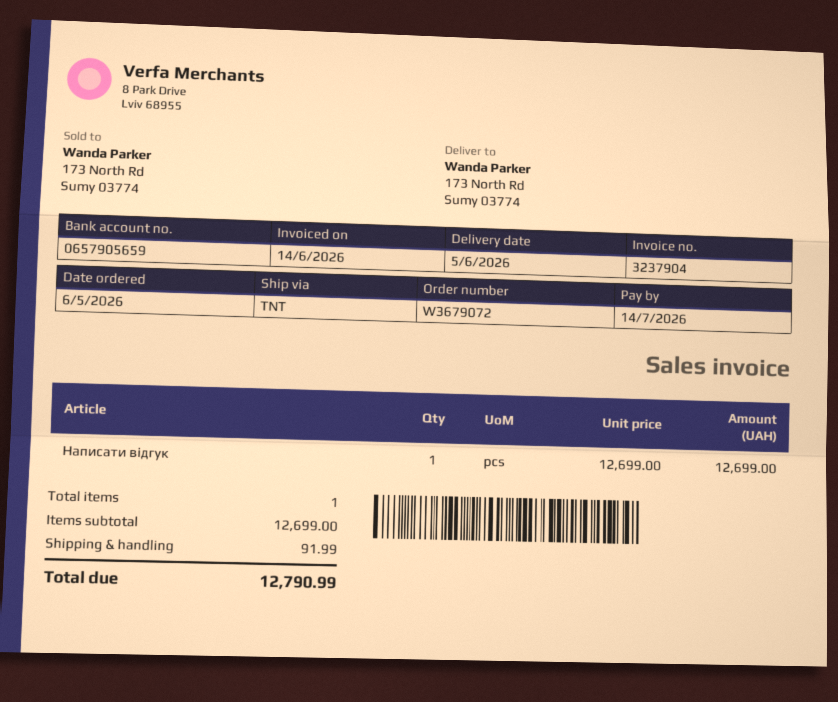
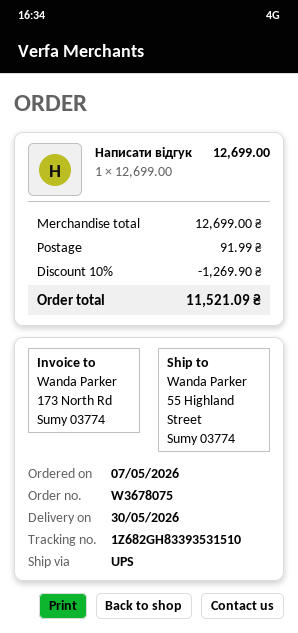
order number: W3679072 -> W3678075
order date: 2026-05-06 -> 2026-05-07
delivery date: 2026-06-05 -> 2026-05-30
shipping method: TNT -> UPS
ship to: 173 North Rd, Sumy 03774 -> 55 Highland Street, Sumy 03774
discount: none -> 10% = 1269.90
total: 12790.99 -> 11521.09

